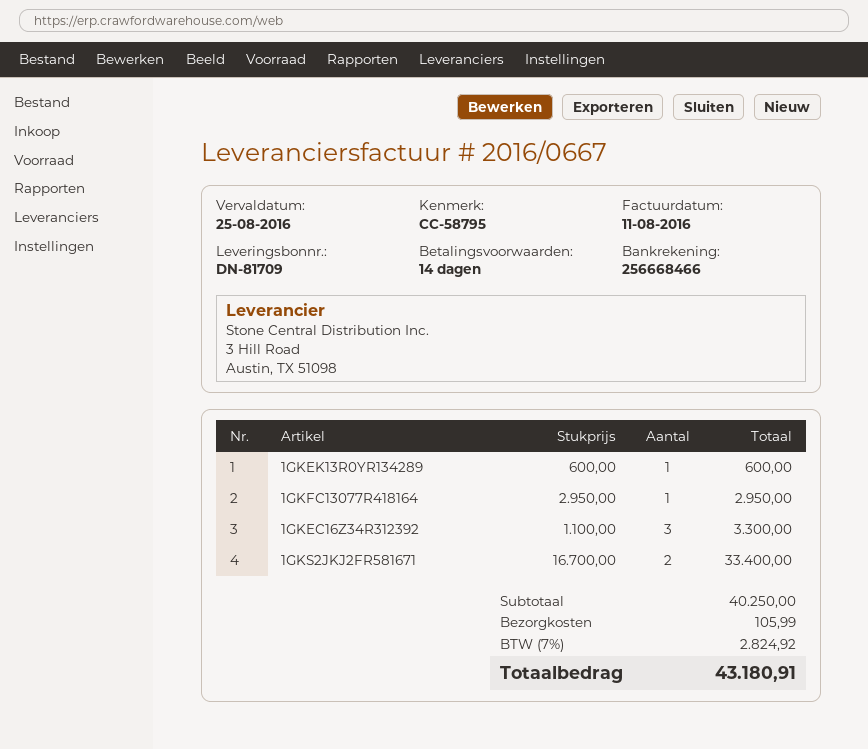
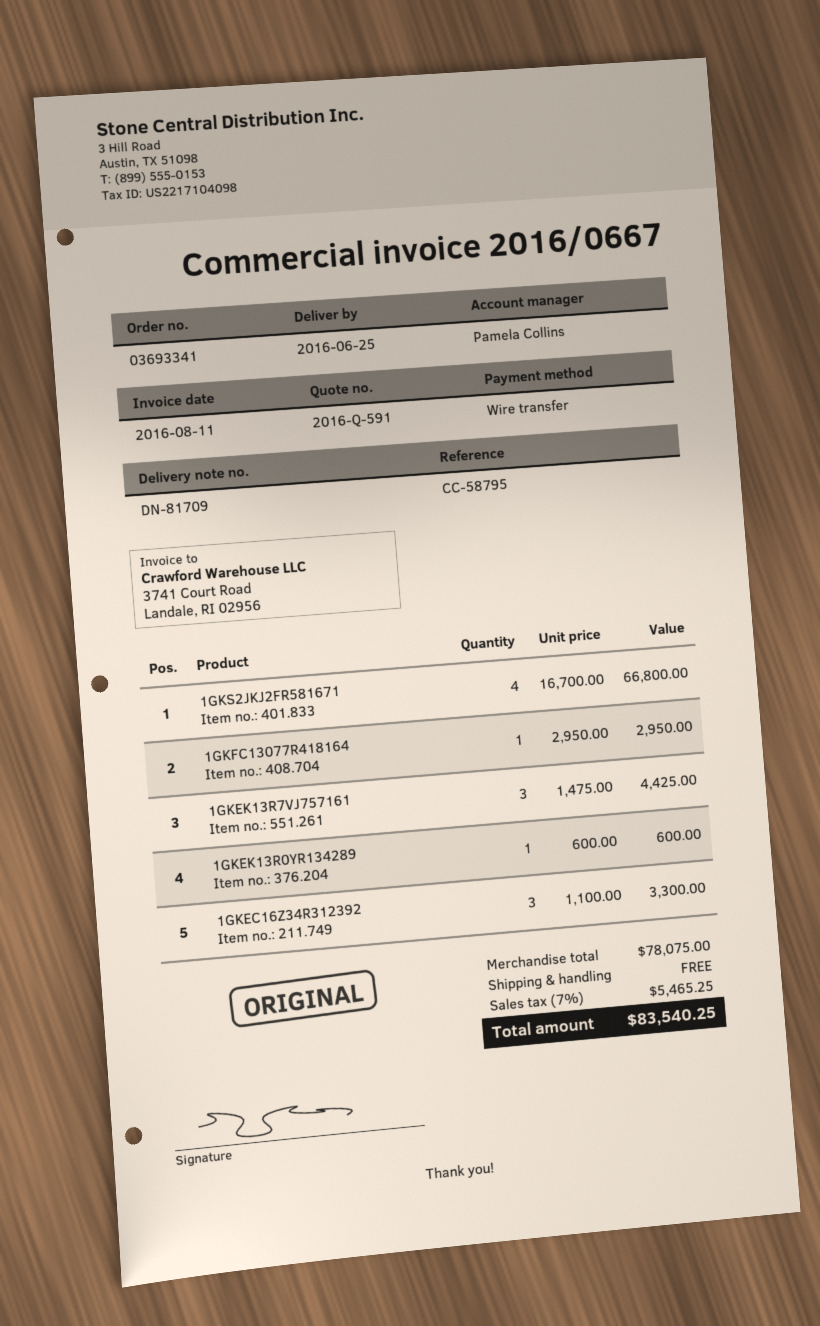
1GKS2JKJ2FR581671: 2 x 16700.00 = 33400.00 -> 4 x 16700.00 = 66800.00
1GKEK13R7VJ757161: none -> 3 x 1475.00 = 4425.00
subtotal: 40250.00 -> 78075.00
shipping: 105.99 -> 0.00
tax: 7% = 2824.92 -> 7% = 5465.25
total: 43180.91 -> 83540.25

